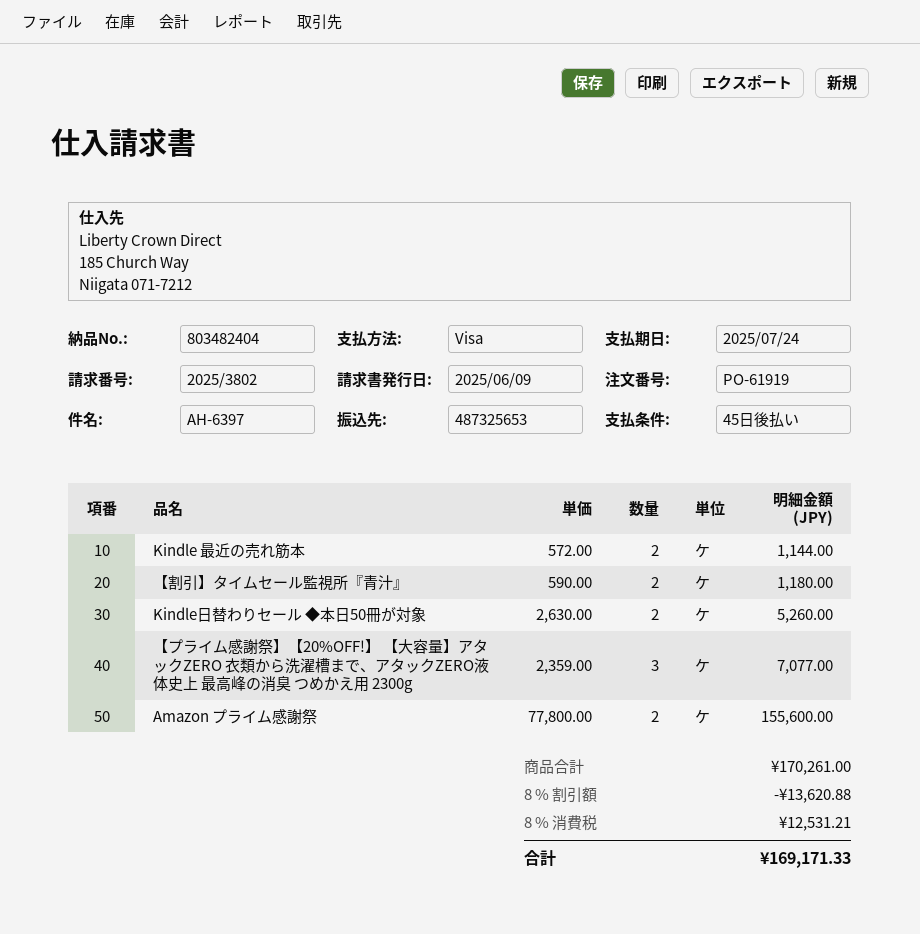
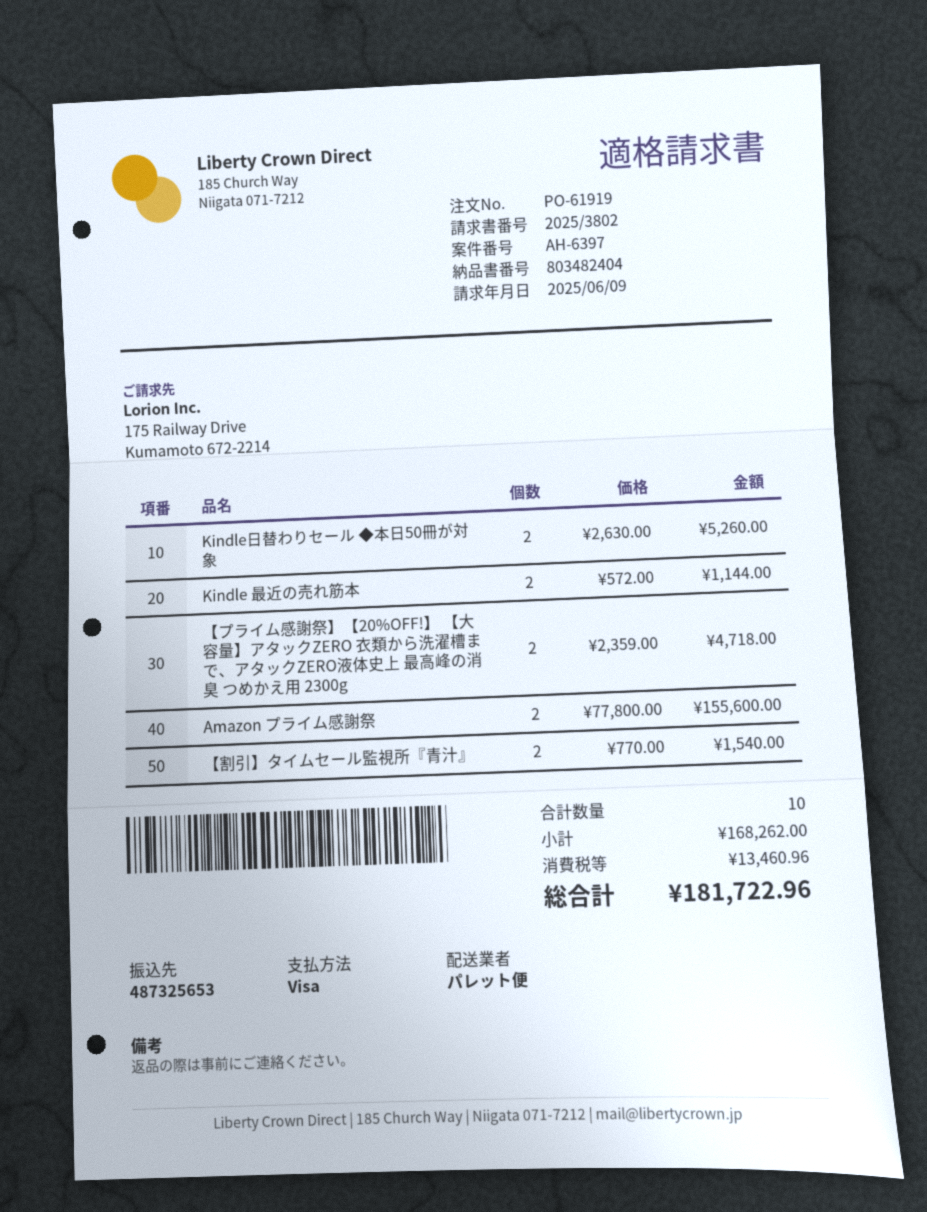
【割引】タイムセール監視所『青汁』: 2 x 590.00 = 1180.00 -> 2 x 770.00 = 1540.00
【プライム感謝祭】【20%OFF!】 【大容量】アタックZERO 衣類から洗濯槽まで、アタックZERO液体史上 最高峰の消臭 つめかえ用 2300g: 3 x 2359.00 = 7077.00 -> 2 x 2359.00 = 4718.00
subtotal: 170261.00 -> 168262.00
discount: 8% = 13620.88 -> none
tax: 12531.21 -> 13460.96
total: 169171.33 -> 181722.96

